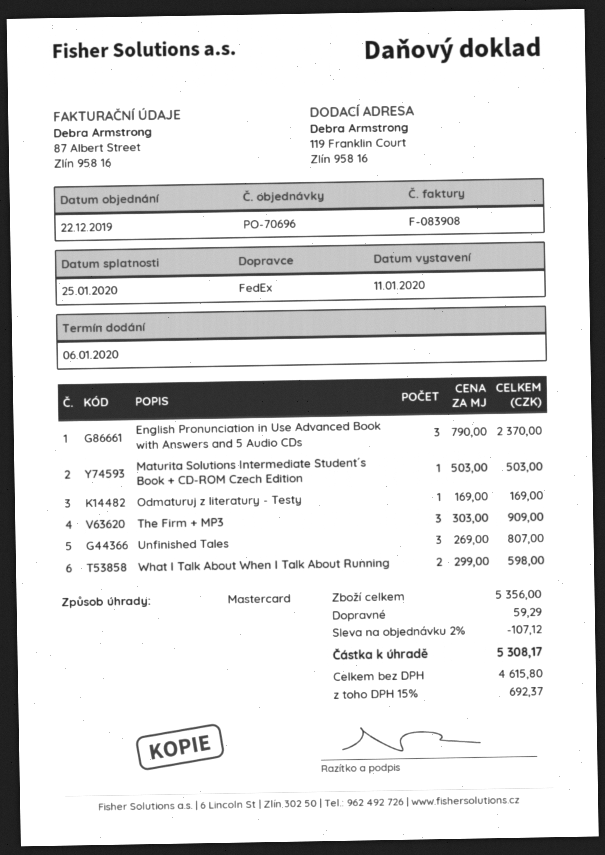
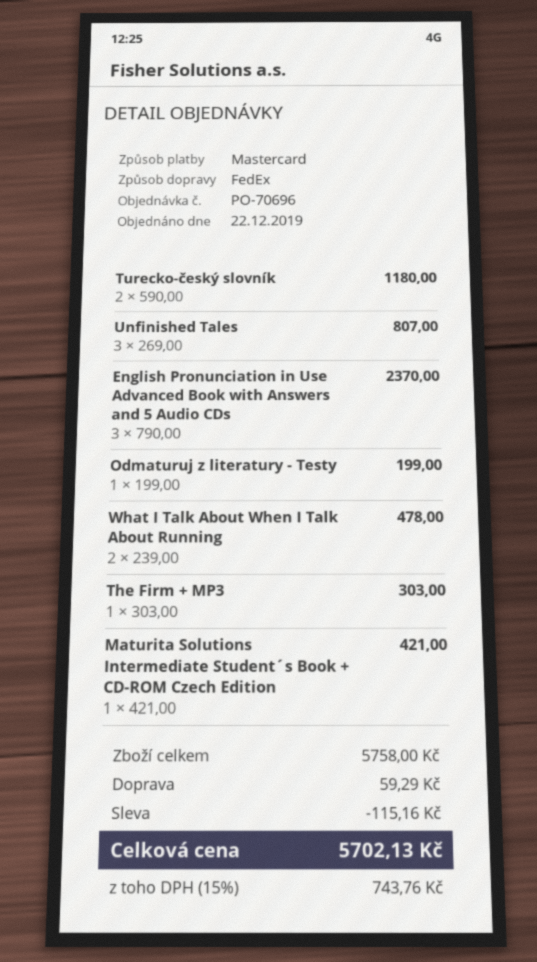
Maturita Solutions Intermediate Student´s Book + CD-ROM Czech Edition: 1 x 503.00 = 503.00 -> 1 x 421.00 = 421.00
Odmaturuj z literatury - Testy: 1 x 169.00 = 169.00 -> 1 x 199.00 = 199.00
The Firm + MP3: 3 x 303.00 = 909.00 -> 1 x 303.00 = 303.00
What I Talk About When I Talk About Running: 2 x 299.00 = 598.00 -> 2 x 239.00 = 478.00
Turecko-český slovník: none -> 2 x 590.00 = 1180.00
subtotal: 5356.00 -> 5758.00
discount: 107.12 -> 115.16
tax: 15% = 692.37 -> 15% = 743.76
total: 5308.17 -> 5702.13

